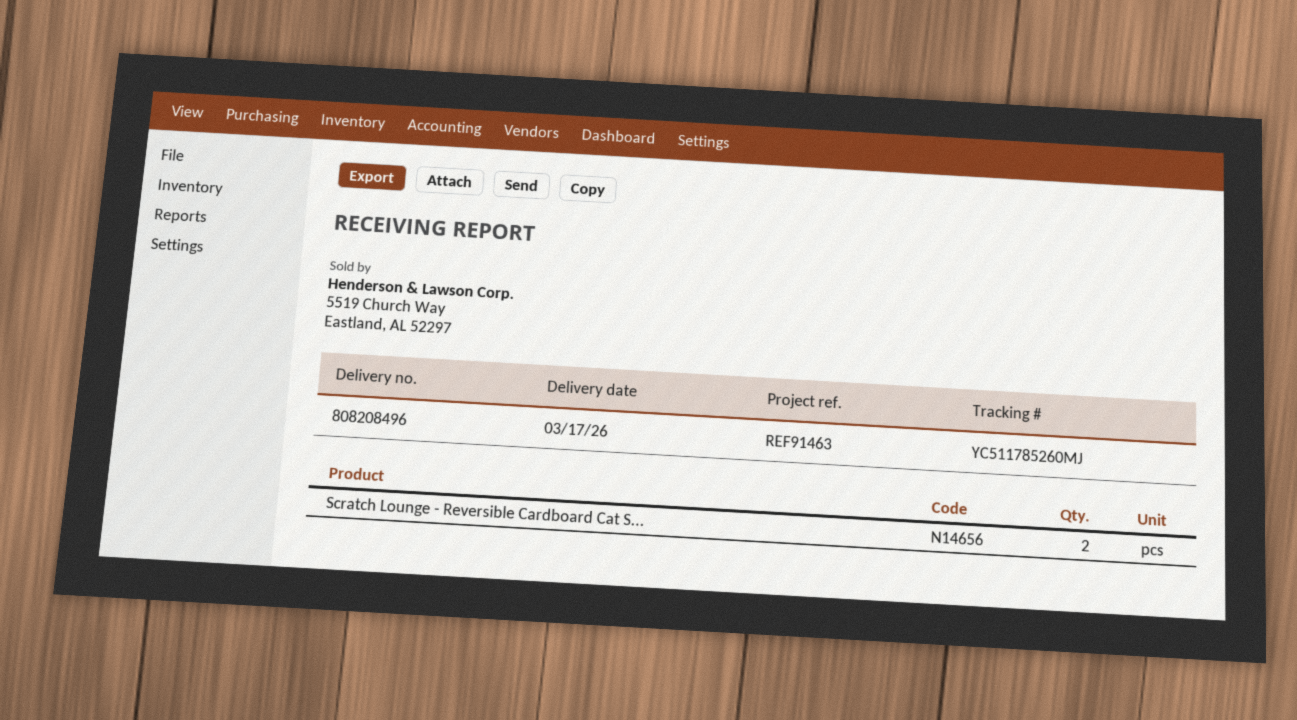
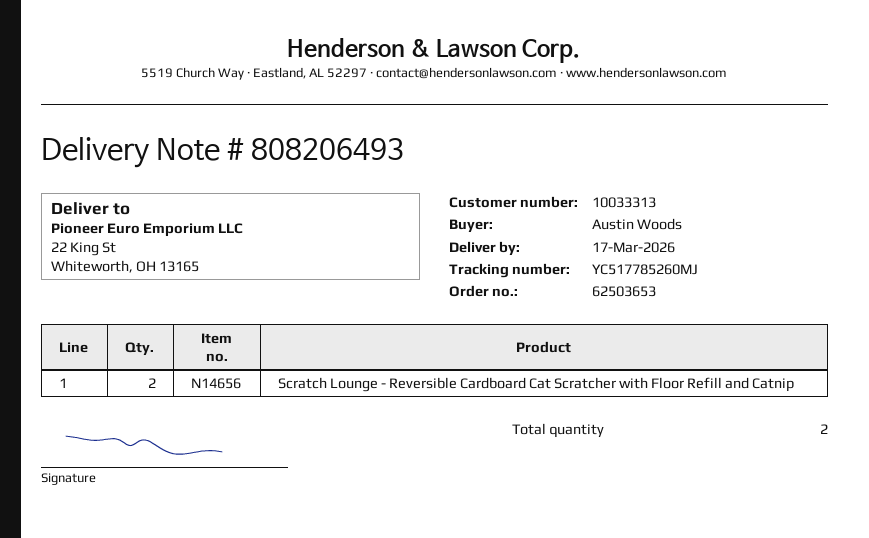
delivery note number: 808208496 -> 808206493
tracking number: YC511785260MJ -> YC517785260MJ

